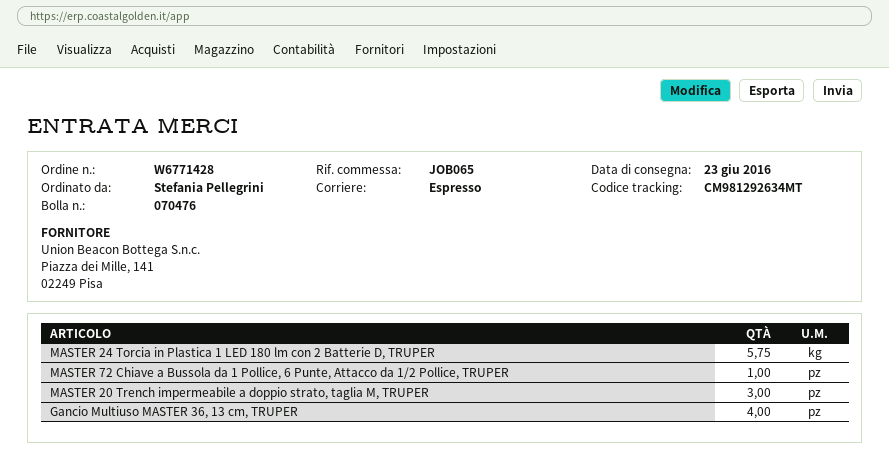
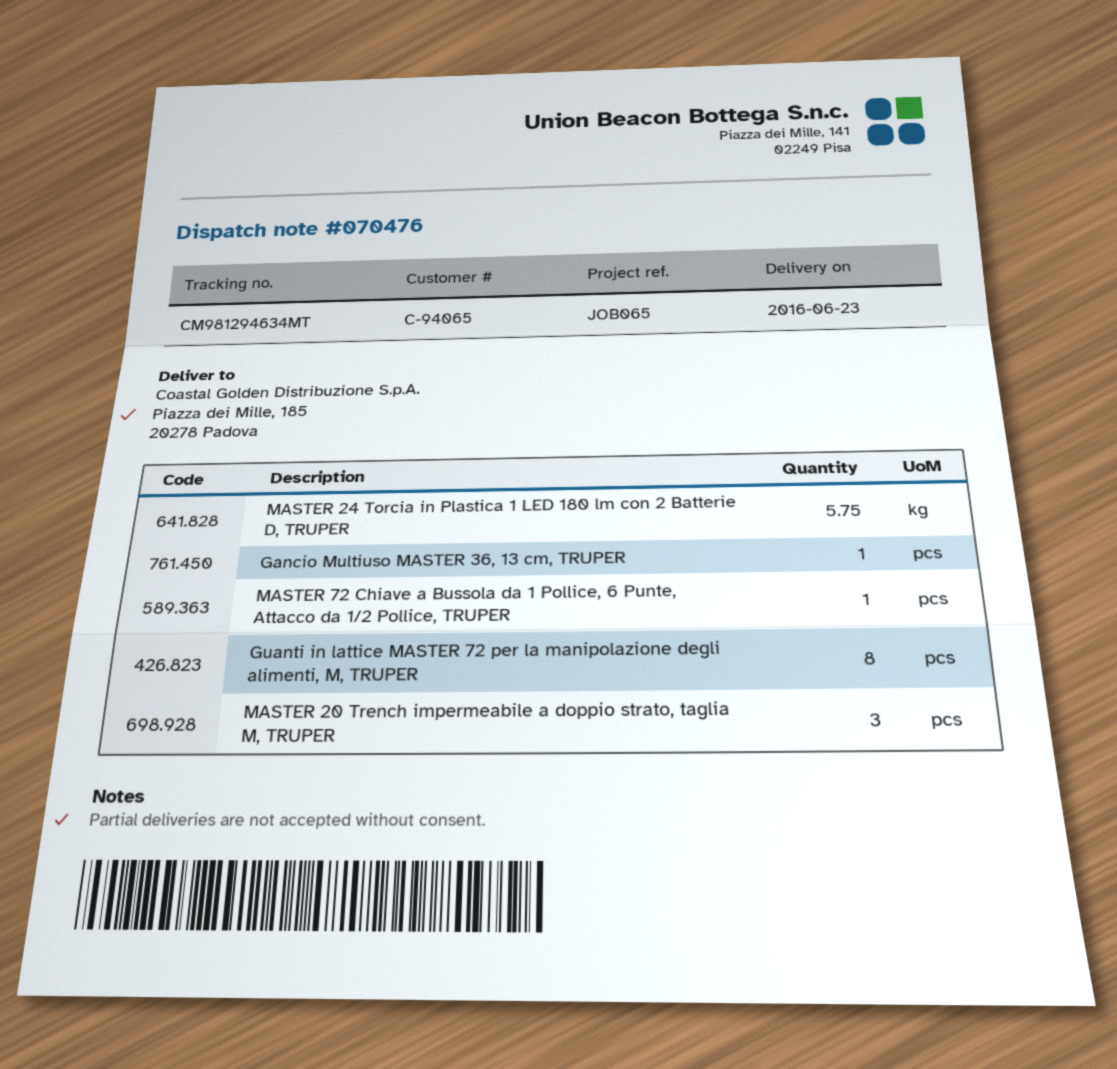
tracking number: CM981292634MT -> CM981294634MT
Gancio Multiuso MASTER 36, 13 cm, TRUPER: 4 -> 1
Guanti in lattice MASTER 72 per la manipolazione degli alimenti, M, TRUPER: none -> 8

